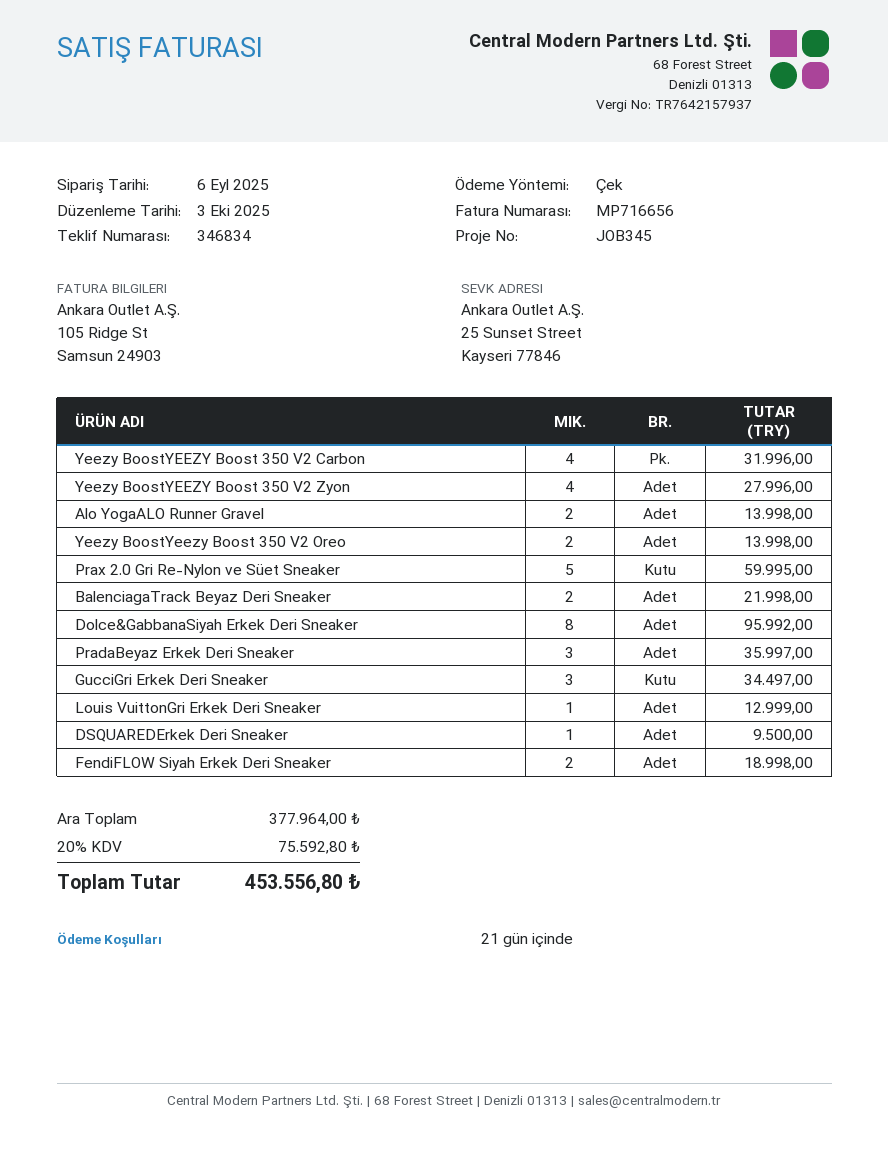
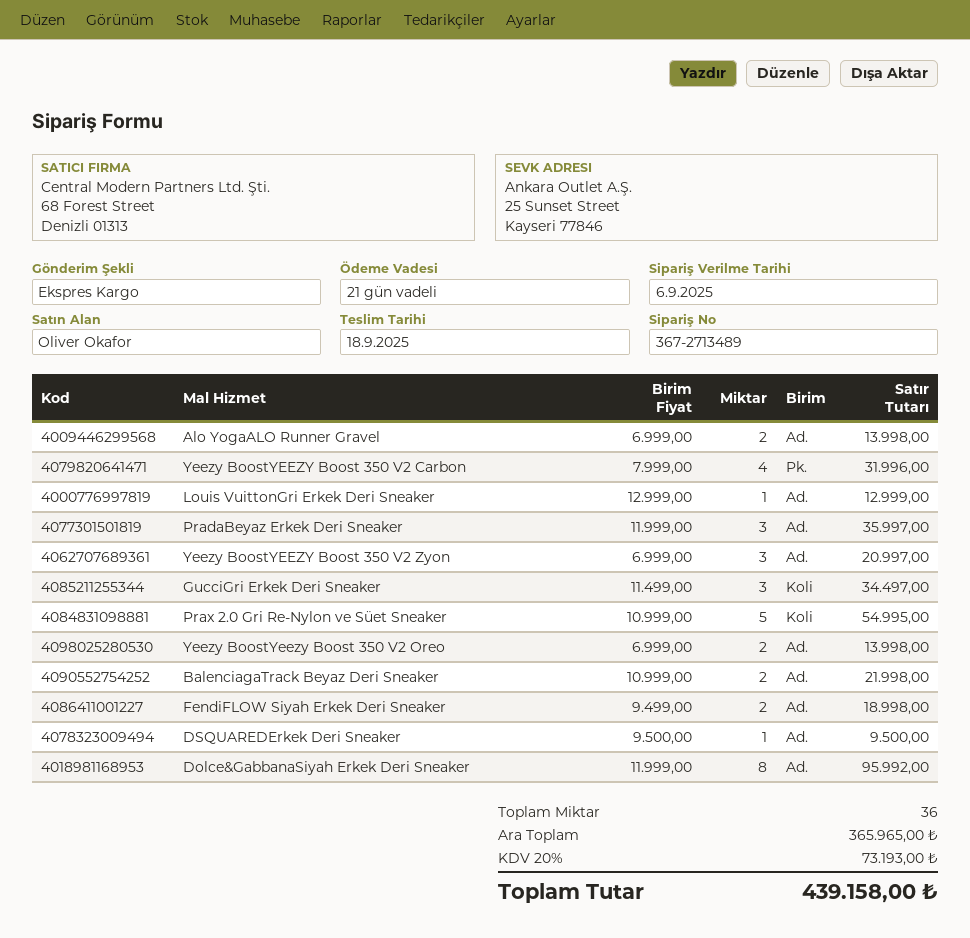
Yeezy BoostYEEZY Boost 350 V2 Zyon: 4 for 27996.00 -> 3 for 20997.00
Prax 2.0 Gri Re-Nylon ve Süet Sneaker: 5 for 59995.00 -> 5 for 54995.00
subtotal: 377964.00 -> 365965.00
tax: 20% = 75592.80 -> 20% = 73193.00
total: 453556.80 -> 439158.00

